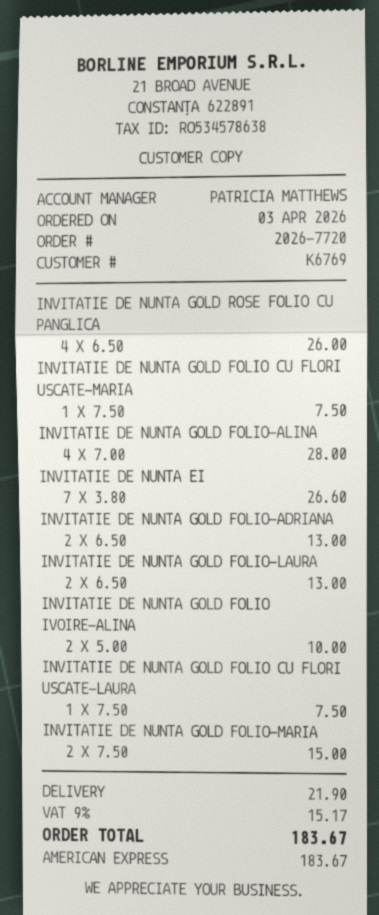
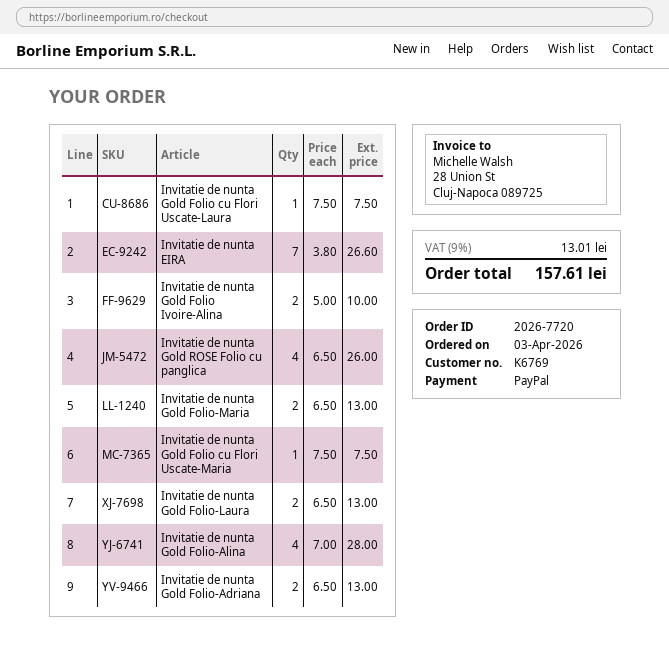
payment method: American Express -> PayPal
INVITATIE DE NUNTA GOLD FOLIO-MARIA: 2 x 7.50 = 15.00 -> 2 x 6.50 = 13.00
shipping: 21.90 -> none
tax: 9% = 15.17 -> 9% = 13.01
total: 183.67 -> 157.61

